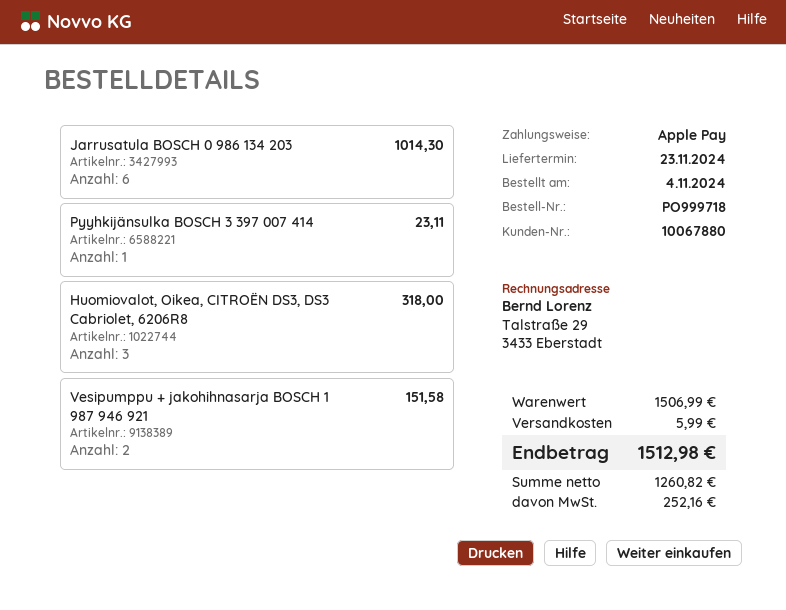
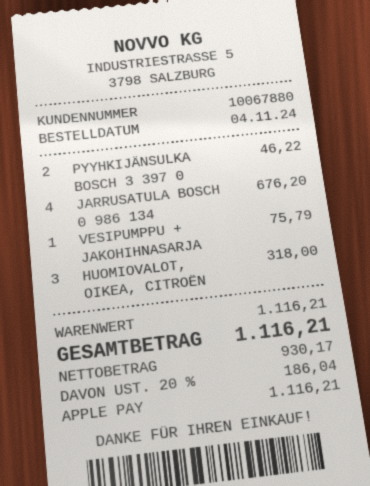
Jarrusatula BOSCH 0 986 134 203: 6 for 1014.30 -> 4 for 676.20
Pyyhkijänsulka BOSCH 3 397 007 414: 1 for 23.11 -> 2 for 46.22
Vesipumppu + jakohihnasarja BOSCH 1 987 946 921: 2 for 151.58 -> 1 for 75.79
subtotal: 1506.99 -> 1116.21
shipping: 5.99 -> none
net: 1260.82 -> 930.17
tax: 252.16 -> 186.04
total: 1512.98 -> 1116.21

